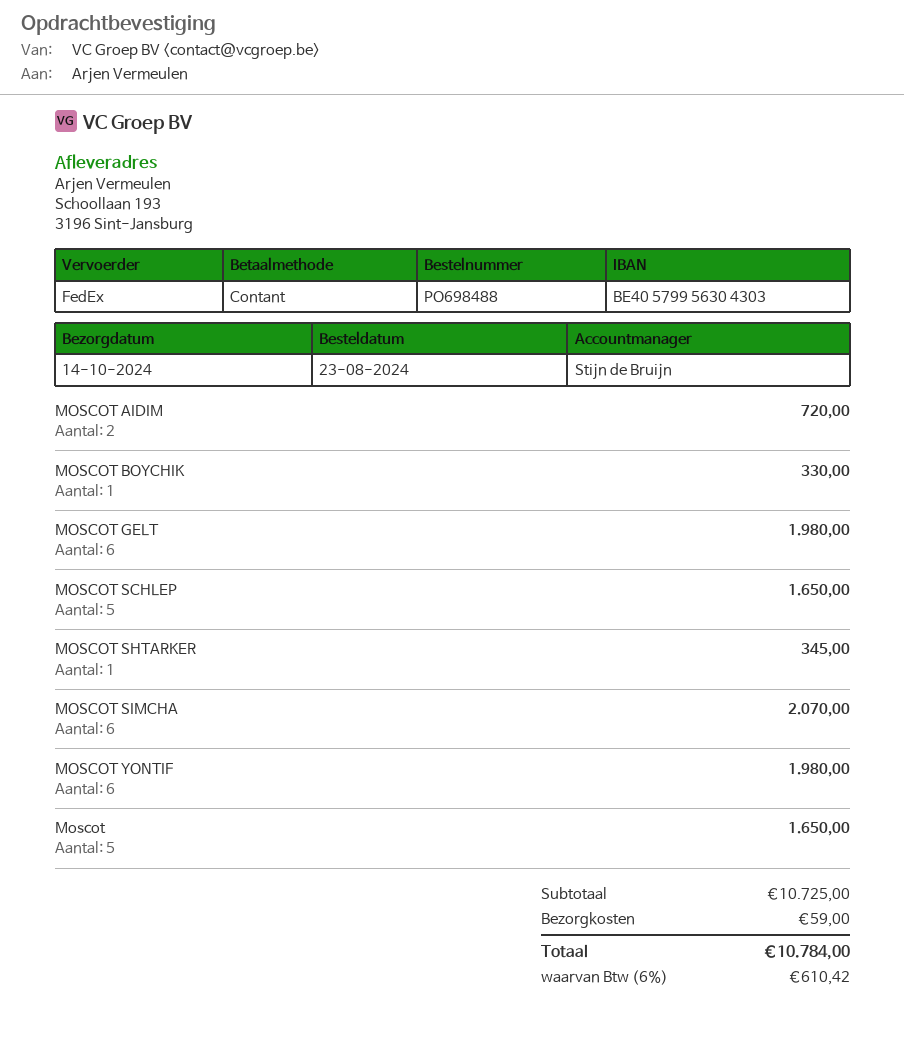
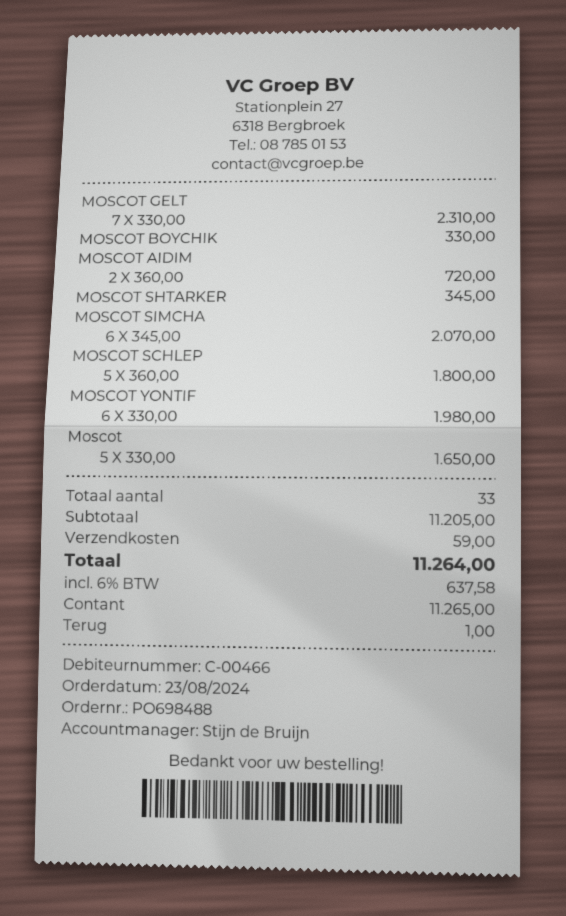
MOSCOT GELT: 6 for 1980.00 -> 7 for 2310.00
MOSCOT SCHLEP: 5 for 1650.00 -> 5 for 1800.00
subtotal: 10725.00 -> 11205.00
tax: 6% = 610.42 -> 6% = 637.58
total: 10784.00 -> 11264.00

